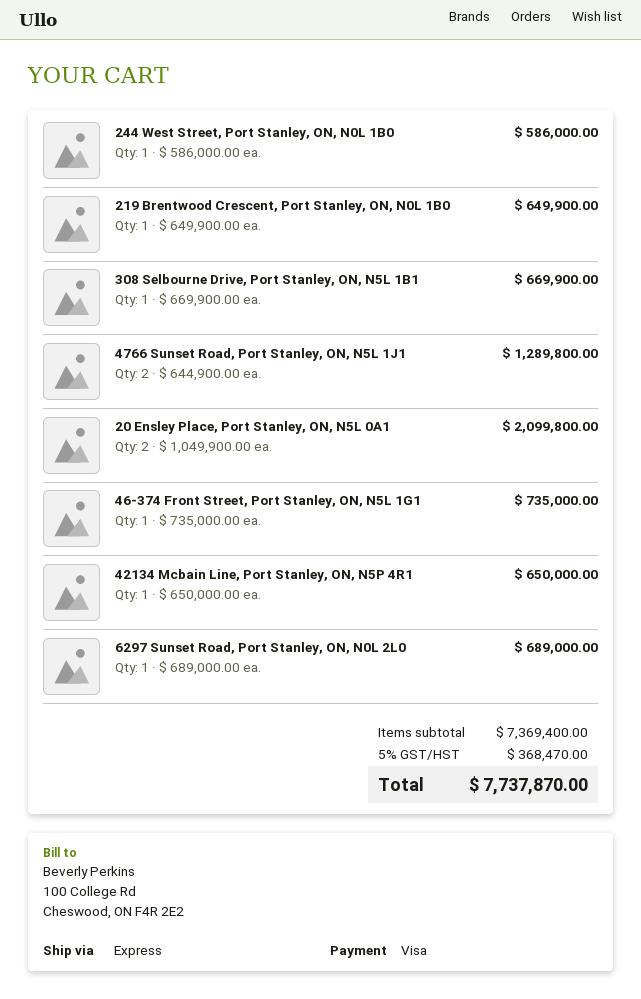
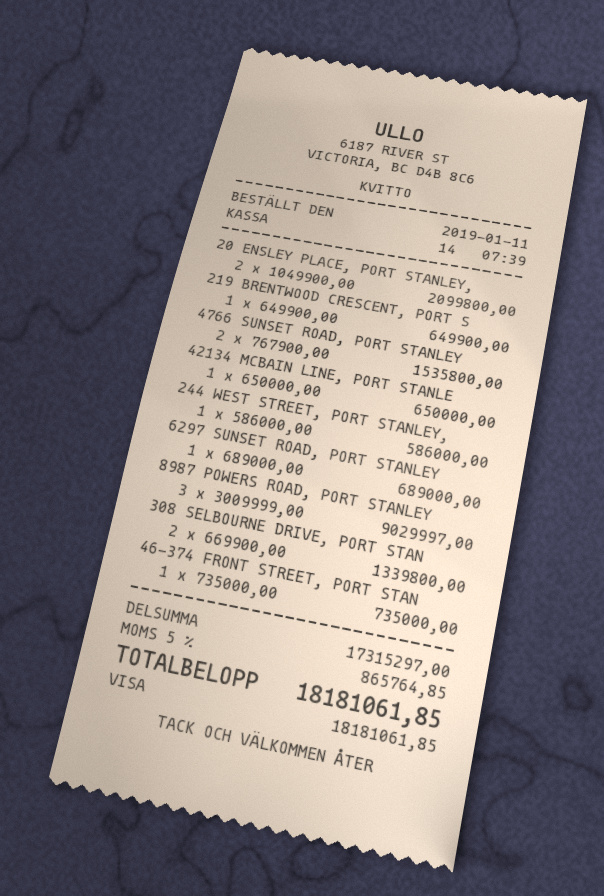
308 Selbourne Drive, Port Stanley, ON, N5L 1B1: 1 x 669900.00 = 669900.00 -> 2 x 669900.00 = 1339800.00
4766 Sunset Road, Port Stanley, ON, N5L 1J1: 2 x 644900.00 = 1289800.00 -> 2 x 767900.00 = 1535800.00
8987 POWERS ROAD, PORT STANLEY: none -> 3 x 3009999.00 = 9029997.00
subtotal: 7369400.00 -> 17315297.00
tax: 5% = 368470.00 -> 5% = 865764.85
total: 7737870.00 -> 18181061.85

